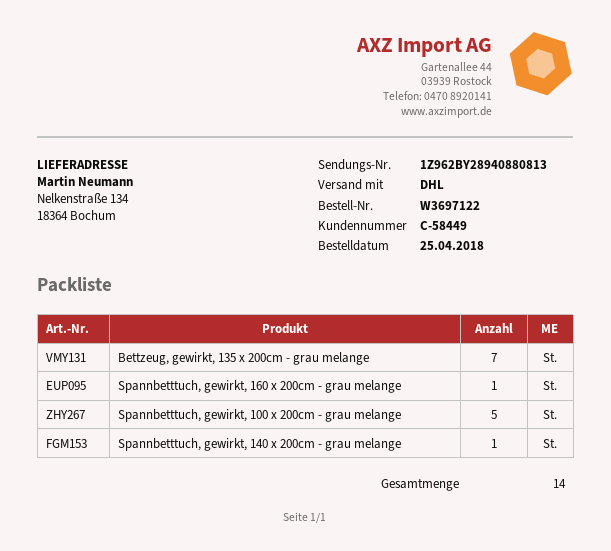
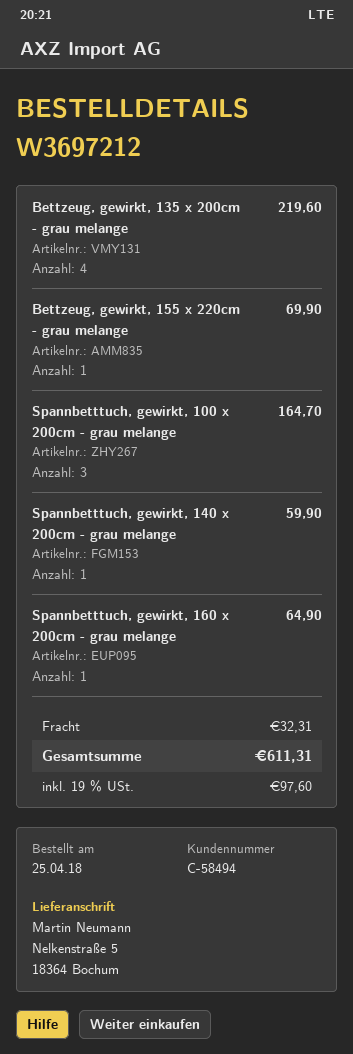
order number: W3697122 -> W3697212
customer number: C-58449 -> C-58494
ship to: Nelkenstraße 134, 18364 Bochum -> Nelkenstraße 5, 18364 Bochum
Bettzeug, gewirkt, 135 x 200cm - grau melange: 7 -> 4
Spannbetttuch, gewirkt, 100 x 200cm - grau melange: 5 -> 3
Bettzeug, gewirkt, 155 x 220cm - grau melange: none -> 1

